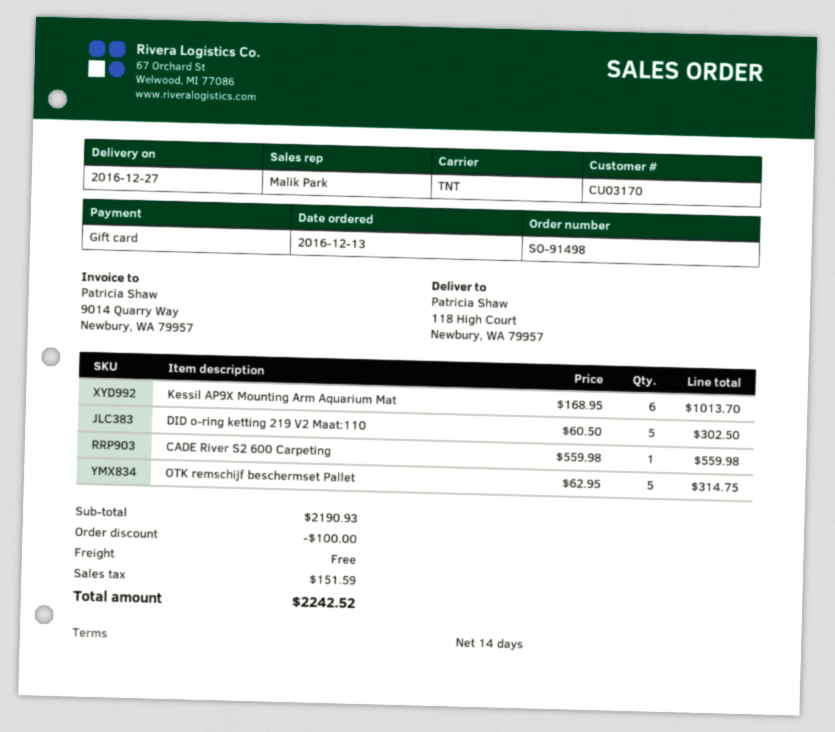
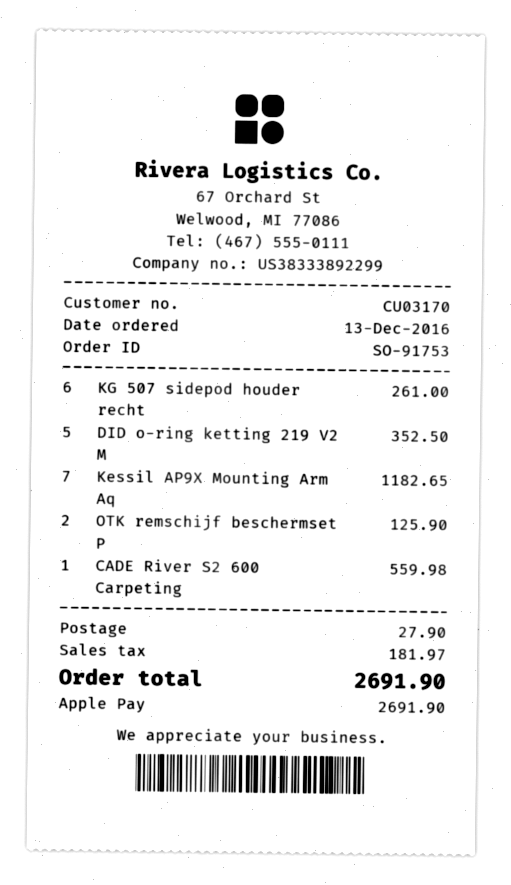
order number: SO-91498 -> SO-91753
payment method: gift card -> Apple Pay
Kessil AP9X Mounting Arm Aquarium Mat: 6 for 1013.70 -> 7 for 1182.65
DID o-ring ketting 219 V2 Maat:110: 5 for 302.50 -> 5 for 352.50
OTK remschijf beschermset Pallet: 5 for 314.75 -> 2 for 125.90
KG 507 sidepod houder recht: none -> 6 for 261.00
discount: 100.00 -> none
shipping: 0.00 -> 27.90
tax: 151.59 -> 181.97
total: 2242.52 -> 2691.90

